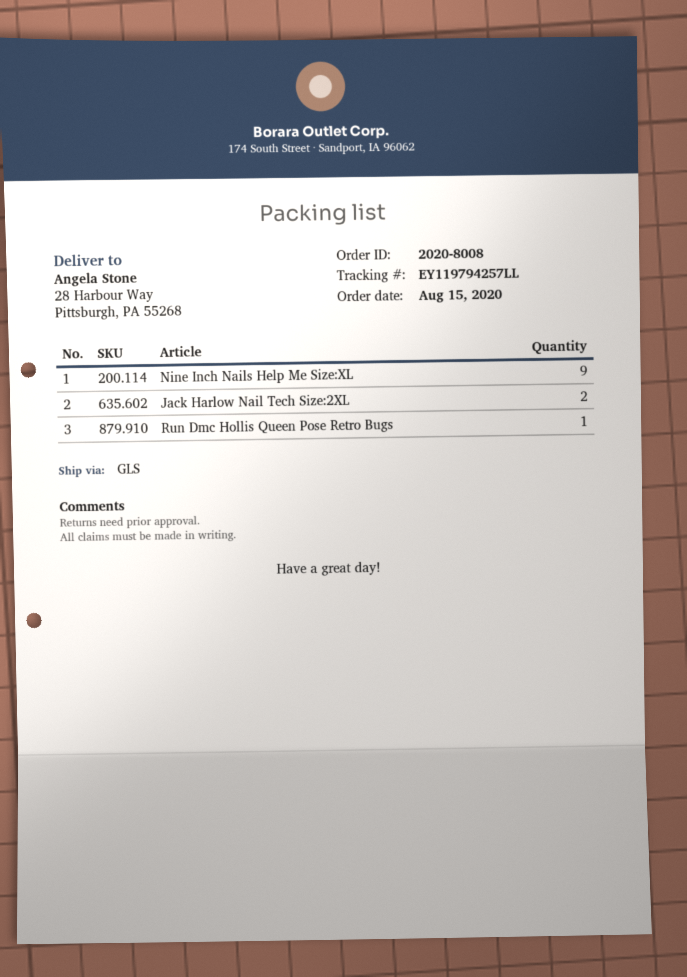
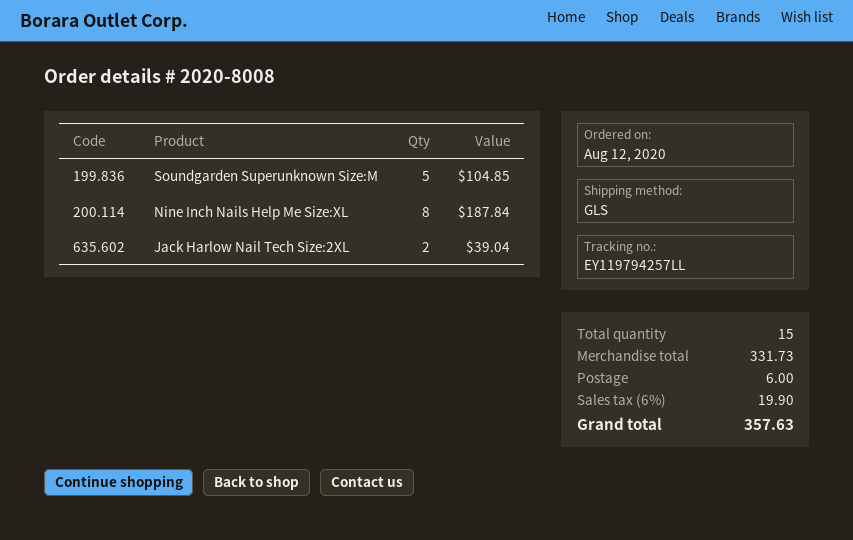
order date: 2020-08-15 -> 2020-08-12
Nine Inch Nails Help Me Size:XL: 9 -> 8
Run Dmc Hollis Queen Pose Retro Bugs: 1 -> none
Soundgarden Superunknown Size:M: none -> 5

